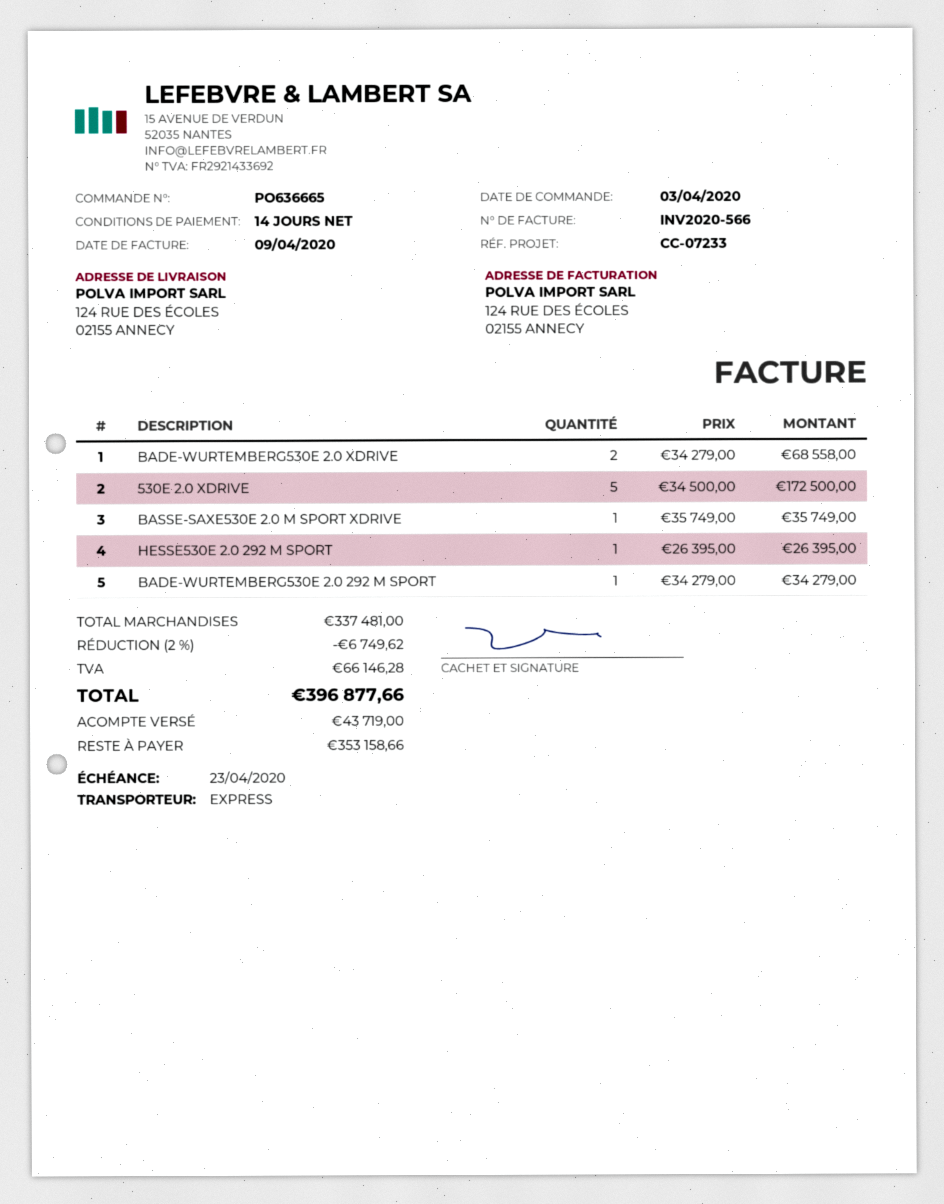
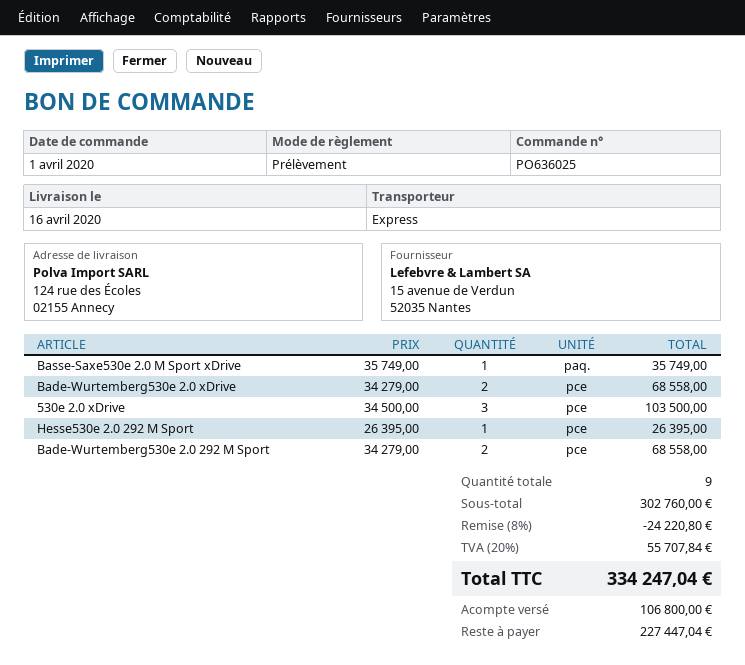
order number: PO636665 -> PO636025
order date: 2020-04-03 -> 2020-04-01
530E 2.0 XDRIVE: 5 x 34500.00 = 172500.00 -> 3 x 34500.00 = 103500.00
BADE-WURTEMBERG530E 2.0 292 M SPORT: 1 x 34279.00 = 34279.00 -> 2 x 34279.00 = 68558.00
subtotal: 337481.00 -> 302760.00
discount: 2% = 6749.62 -> 8% = 24220.80
tax: 66146.28 -> 55707.84
total: 396877.66 -> 334247.04
deposit: 43719.00 -> 106800.00
balance: 353158.66 -> 227447.04

